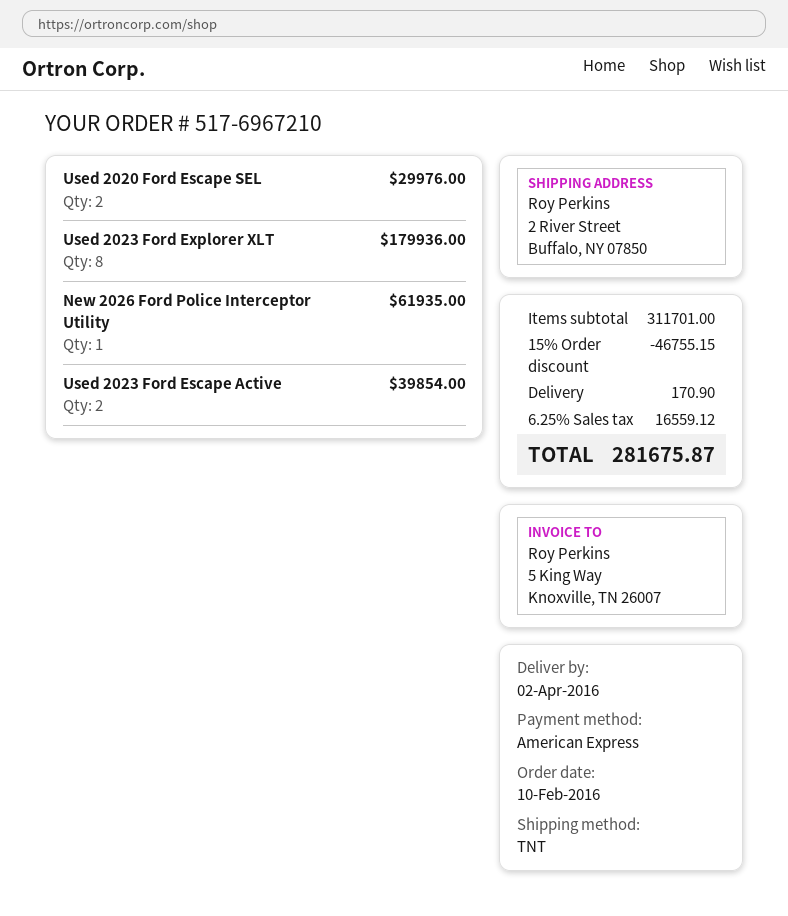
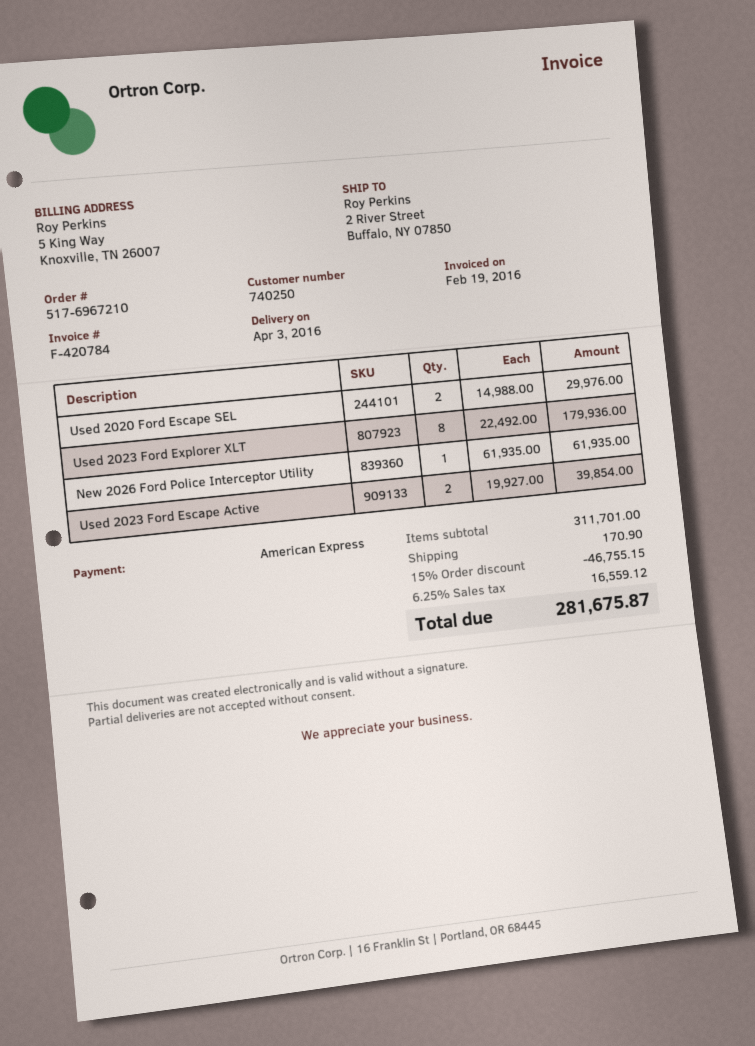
delivery date: 2016-04-02 -> 2016-04-03

